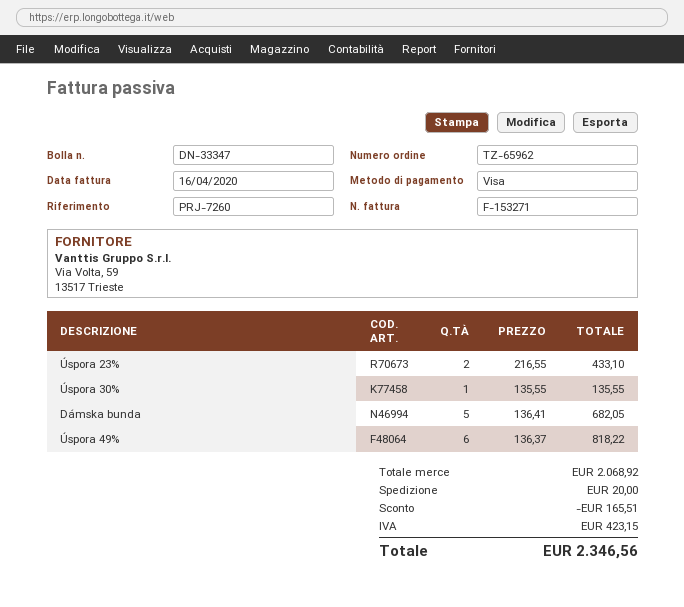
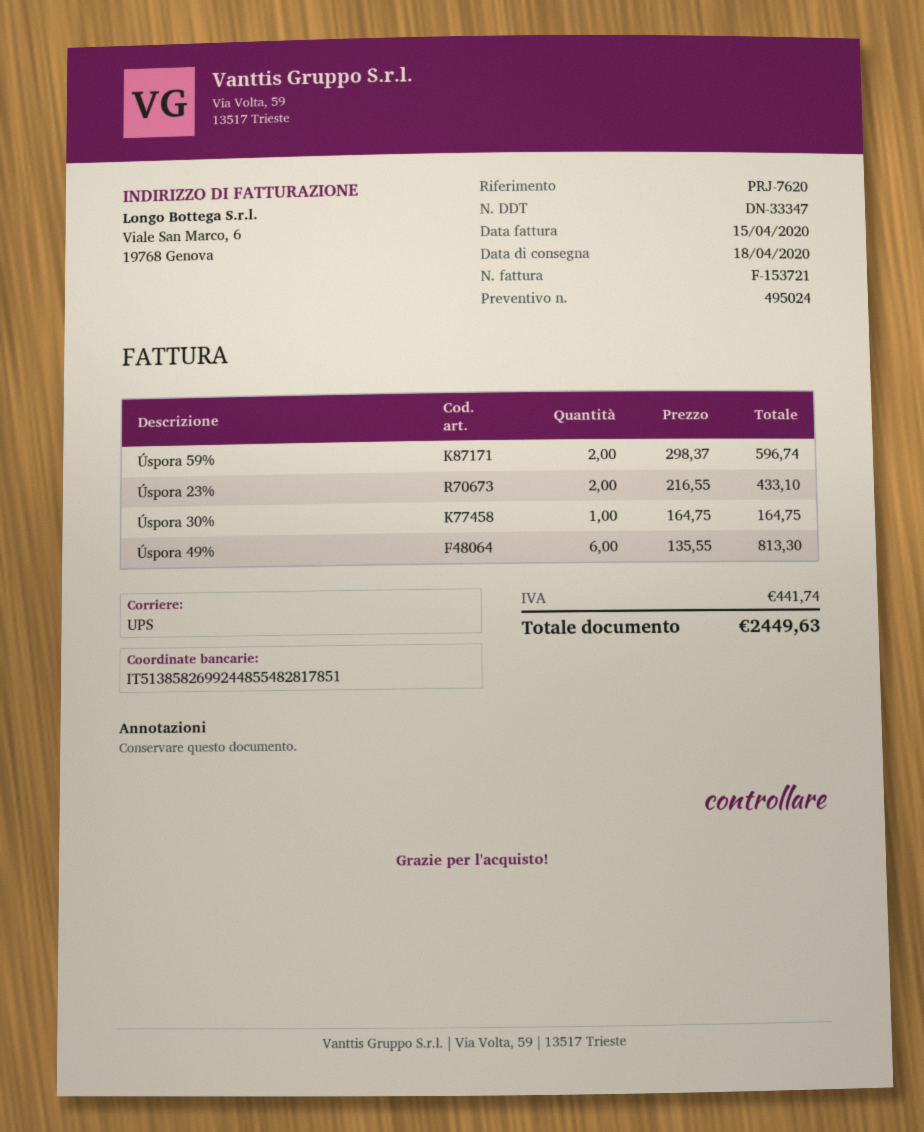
invoice number: F-153271 -> F-153721
invoice date: 2020-04-16 -> 2020-04-15
reference: PRJ-7260 -> PRJ-7620
Úspora 30%: 1 x 135.55 = 135.55 -> 1 x 164.75 = 164.75
Dámska bunda: 5 x 136.41 = 682.05 -> none
Úspora 49%: 6 x 136.37 = 818.22 -> 6 x 135.55 = 813.30
Úspora 59%: none -> 2 x 298.37 = 596.74
discount: 165.51 -> none
shipping: 20.00 -> none
tax: 423.15 -> 441.74
total: 2346.56 -> 2449.63

